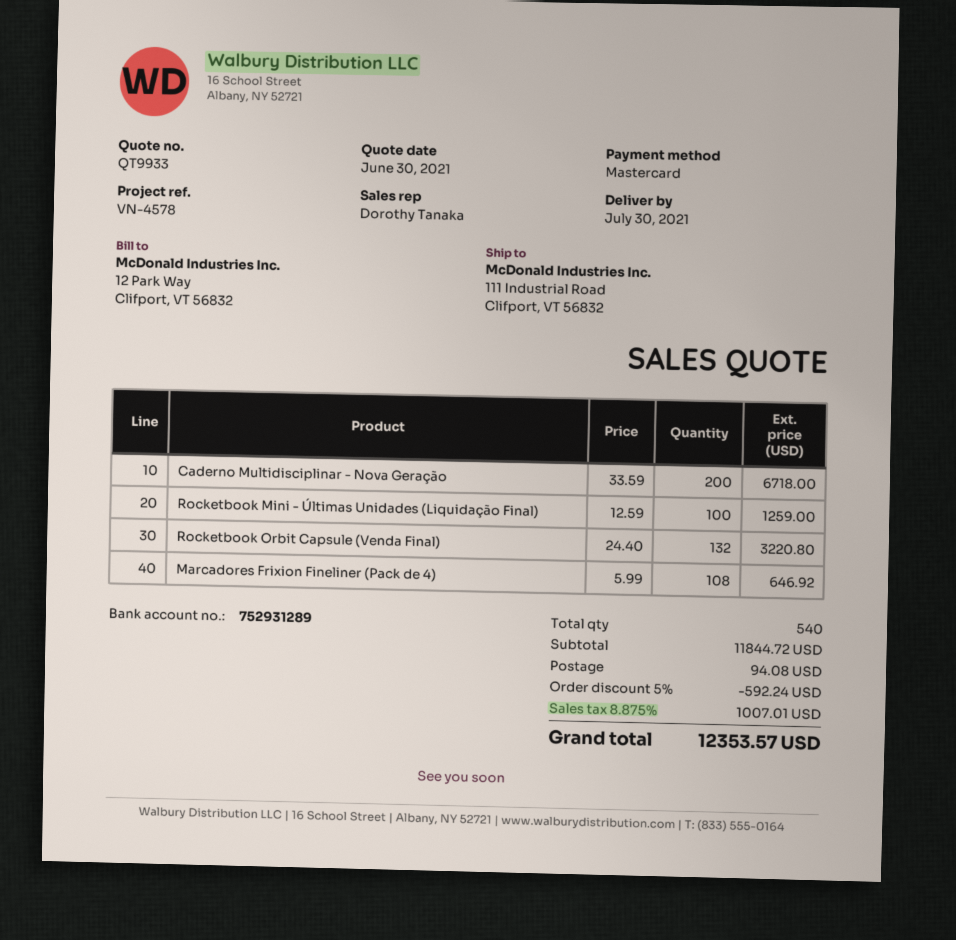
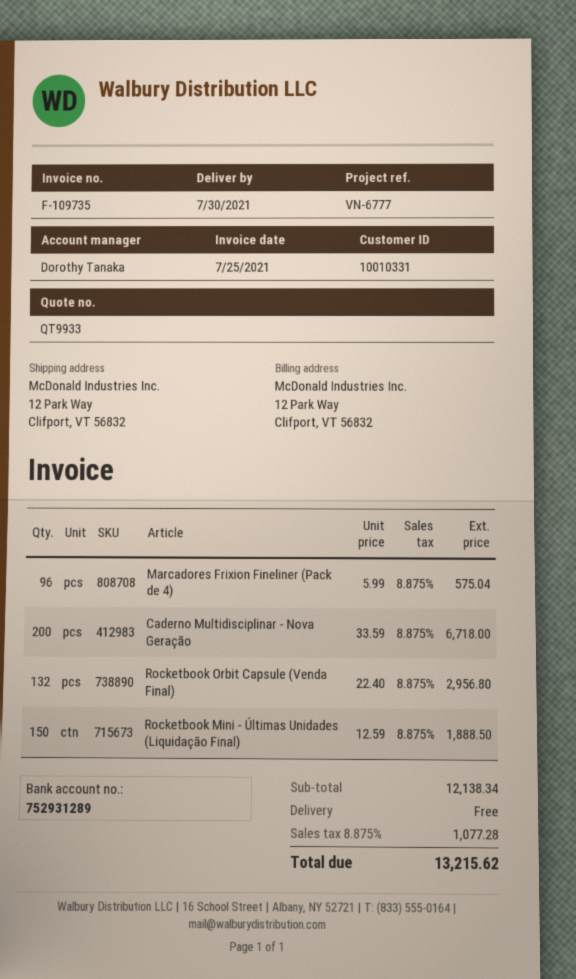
reference: VN-4578 -> VN-6777
ship to: 111 Industrial Road, Clifport, VT 56832 -> 12 Park Way, Clifport, VT 56832
Rocketbook Mini - Últimas Unidades (Liquidação Final): 100 x 12.59 = 1259.00 -> 150 x 12.59 = 1888.50
Rocketbook Orbit Capsule (Venda Final): 132 x 24.40 = 3220.80 -> 132 x 22.40 = 2956.80
Marcadores Frixion Fineliner (Pack de 4): 108 x 5.99 = 646.92 -> 96 x 5.99 = 575.04
subtotal: 11844.72 -> 12138.34
discount: 5% = 592.24 -> none
shipping: 94.08 -> 0.00
tax: 8.875% = 1007.01 -> 8.875% = 1077.28
total: 12353.57 -> 13215.62

